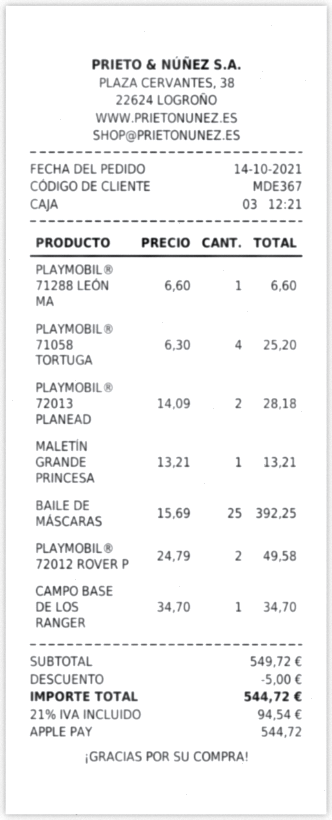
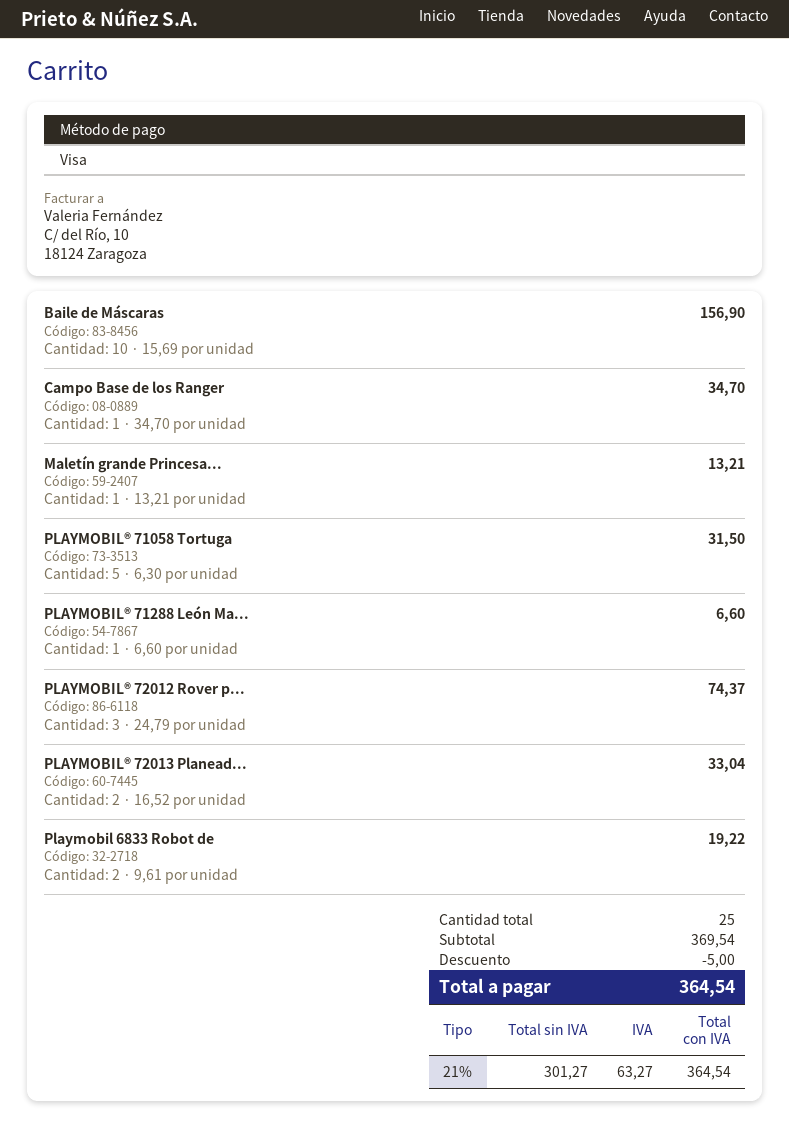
payment method: Apple Pay -> Visa
PLAYMOBIL® 71058 TORTUGA: 4 x 6.30 = 25.20 -> 5 x 6.30 = 31.50
PLAYMOBIL® 72013 PLANEAD: 2 x 14.09 = 28.18 -> 2 x 16.52 = 33.04
BAILE DE MÁSCARAS: 25 x 15.69 = 392.25 -> 10 x 15.69 = 156.90
PLAYMOBIL® 72012 ROVER P: 2 x 24.79 = 49.58 -> 3 x 24.79 = 74.37
Playmobil 6833 Robot de: none -> 2 x 9.61 = 19.22
subtotal: 549.72 -> 369.54
tax: 21% = 94.54 -> 21% = 63.27
total: 544.72 -> 364.54

